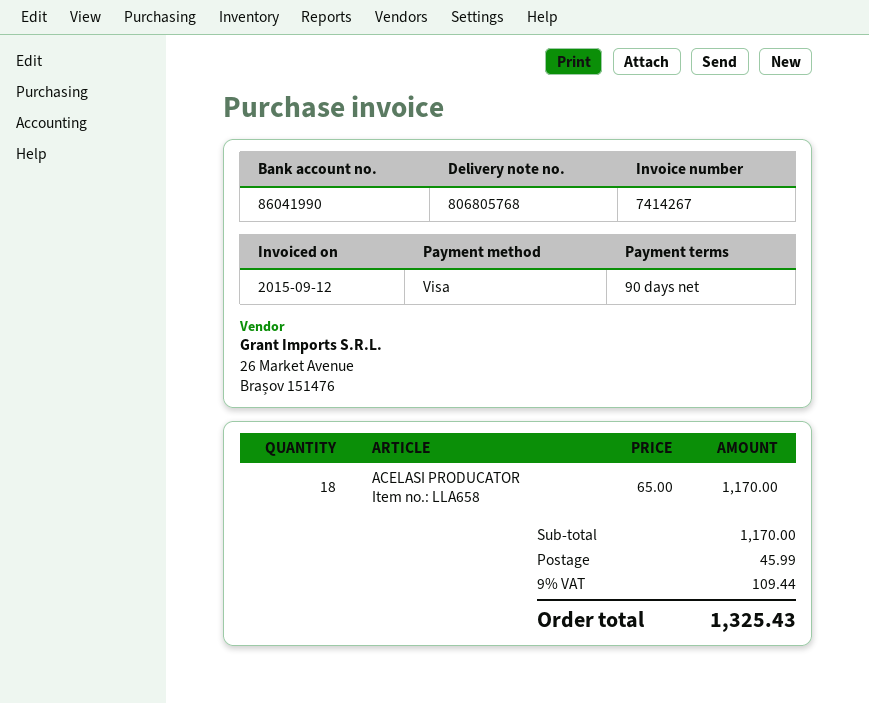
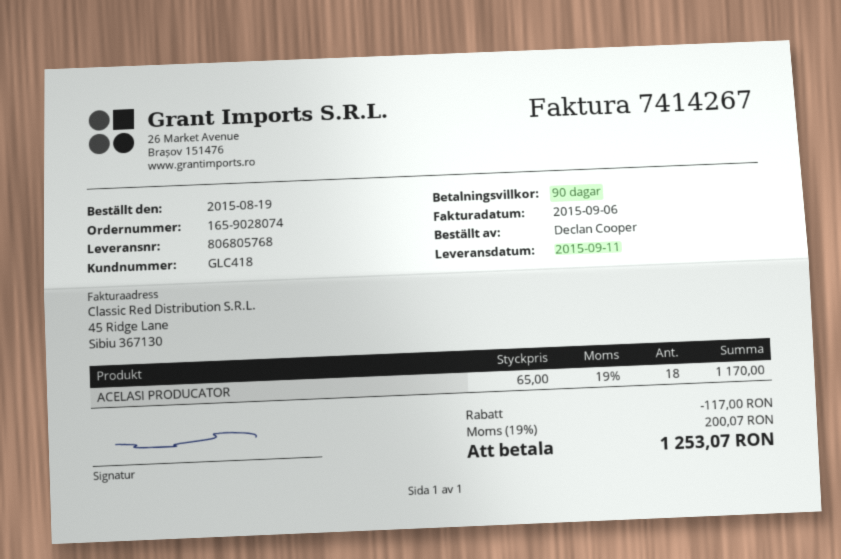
invoice date: 2015-09-12 -> 2015-09-06
discount: none -> 117.00
shipping: 45.99 -> none
tax: 9% = 109.44 -> 19% = 200.07
total: 1325.43 -> 1253.07

